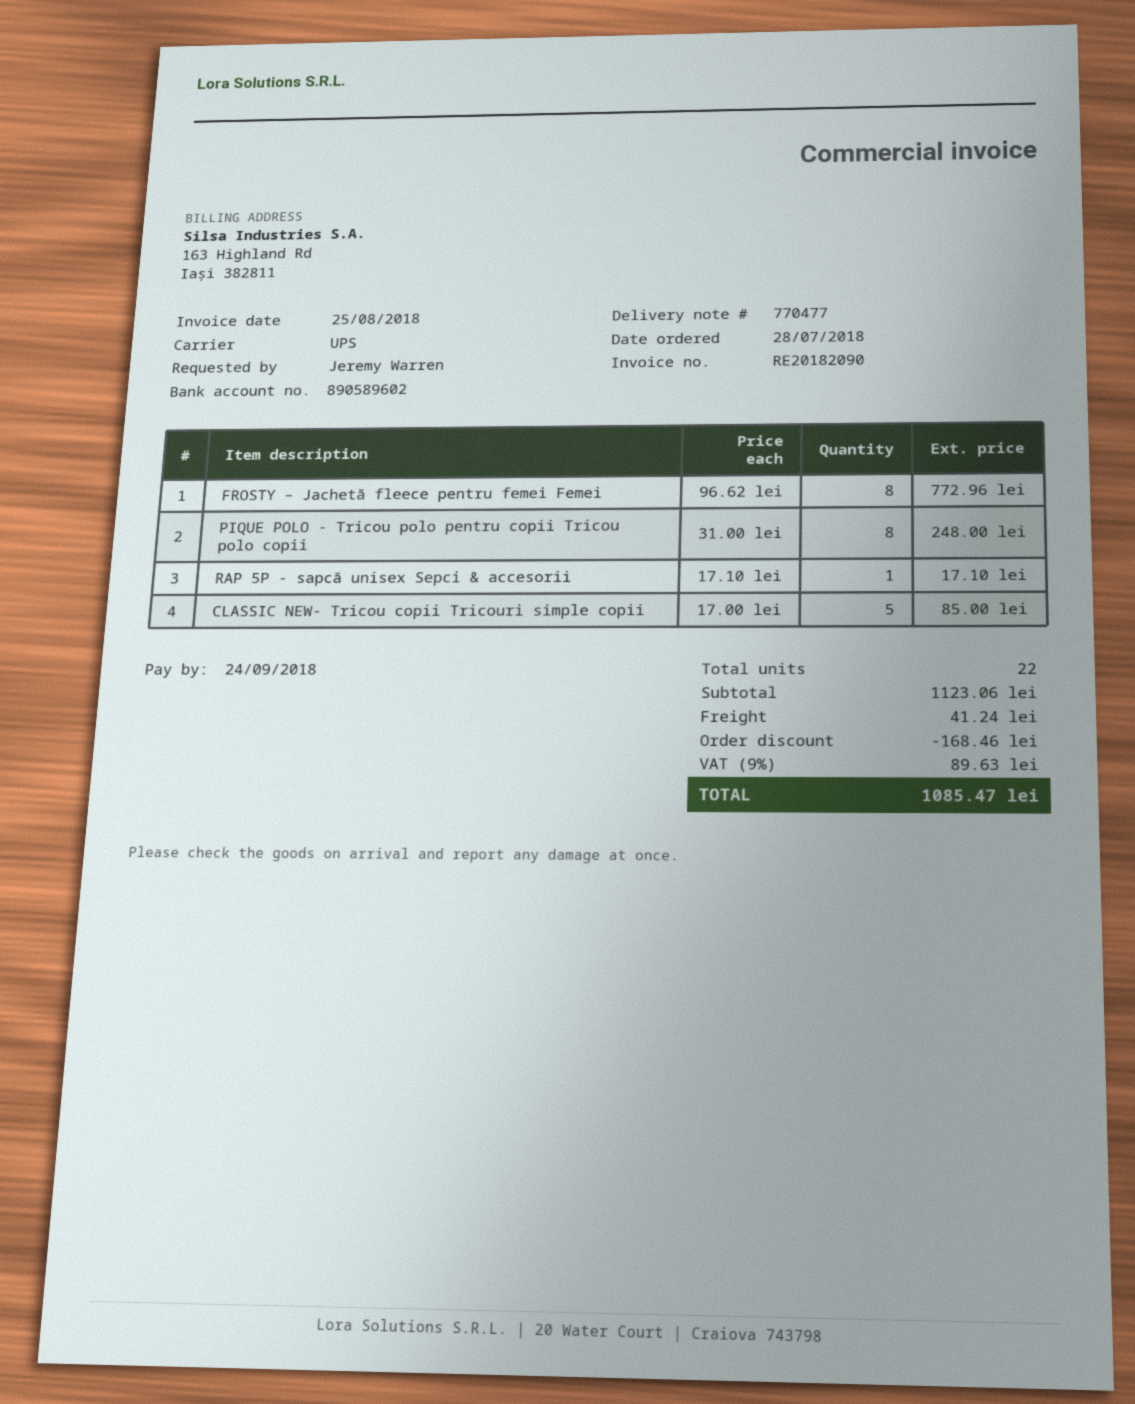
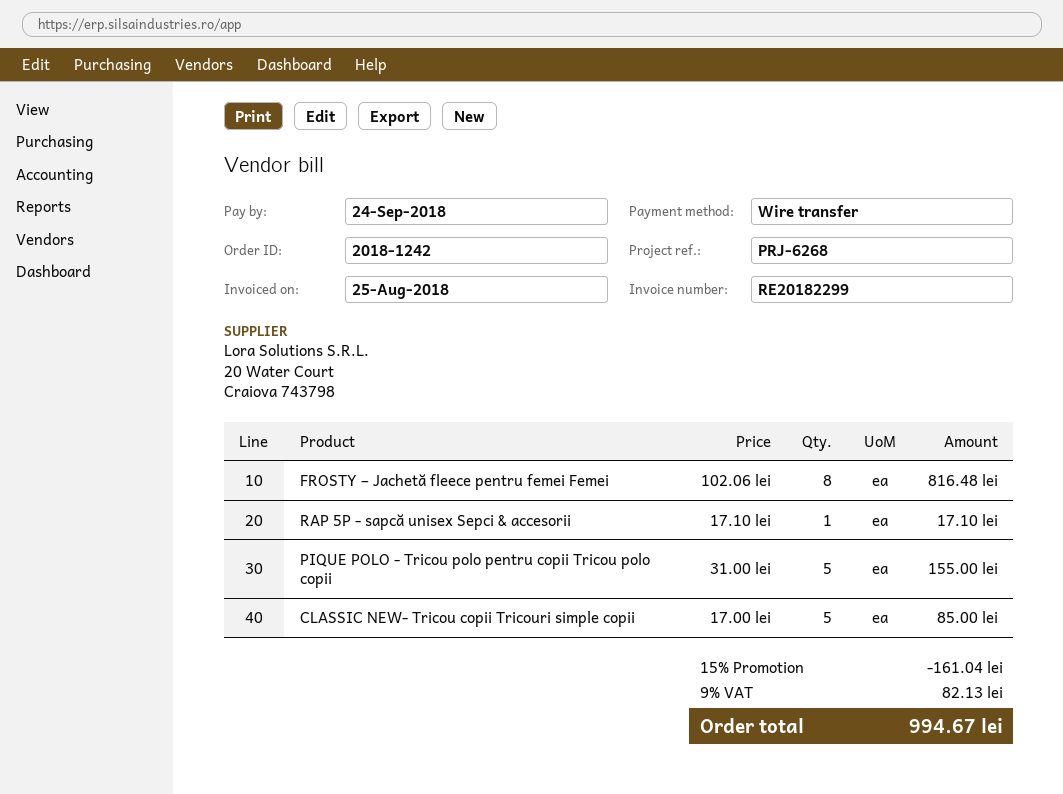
invoice number: RE20182090 -> RE20182299
FROSTY – Jachetă fleece pentru femei Femei: 8 x 96.62 = 772.96 -> 8 x 102.06 = 816.48
PIQUE POLO - Tricou polo pentru copii Tricou polo copii: 8 x 31.00 = 248.00 -> 5 x 31.00 = 155.00
discount: 168.46 -> 161.04
shipping: 41.24 -> none
tax: 9% = 89.63 -> 9% = 82.13
total: 1085.47 -> 994.67

